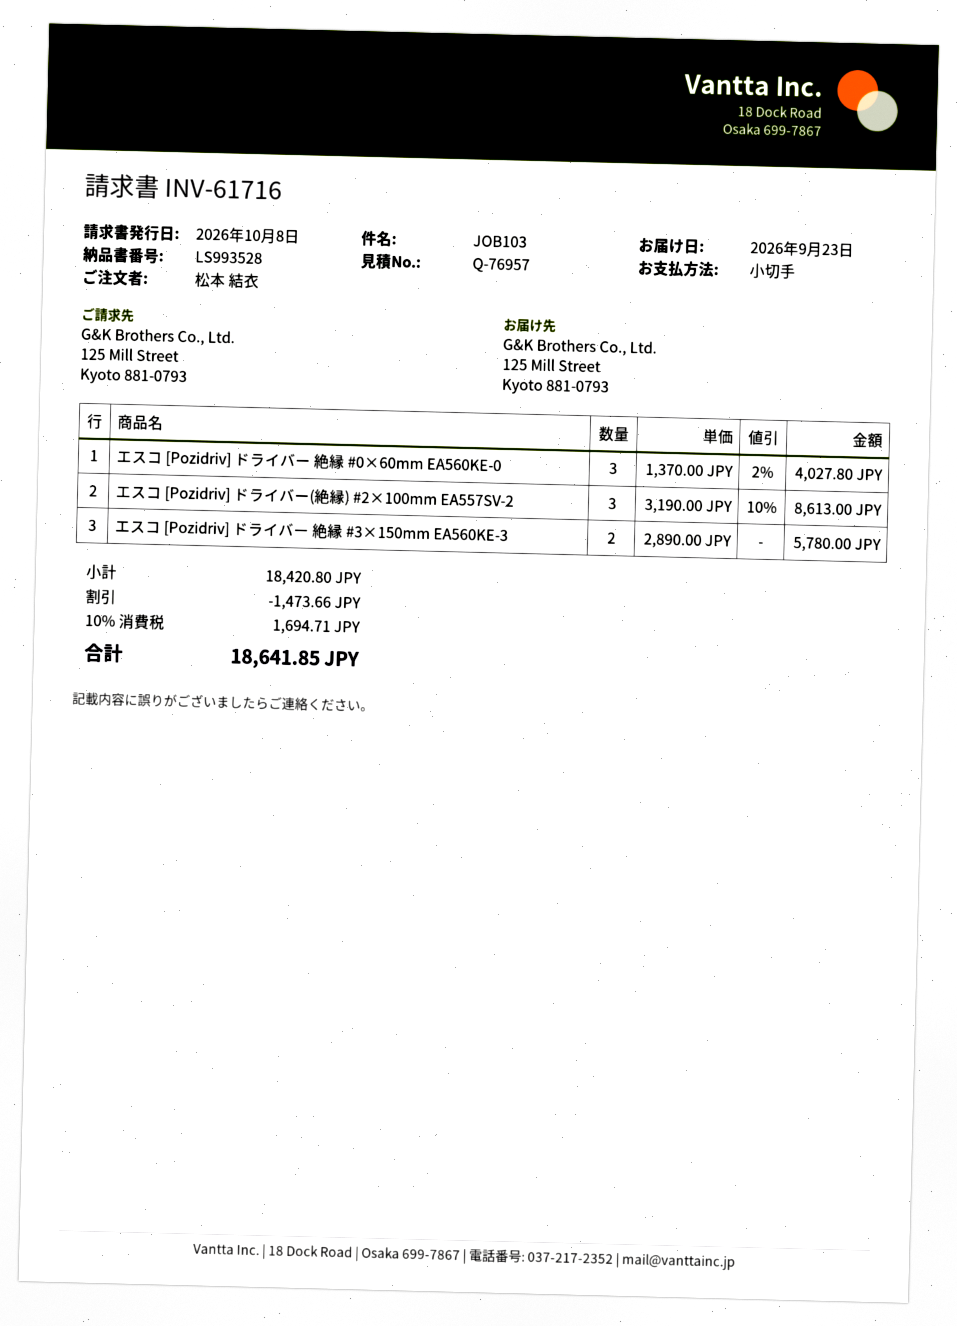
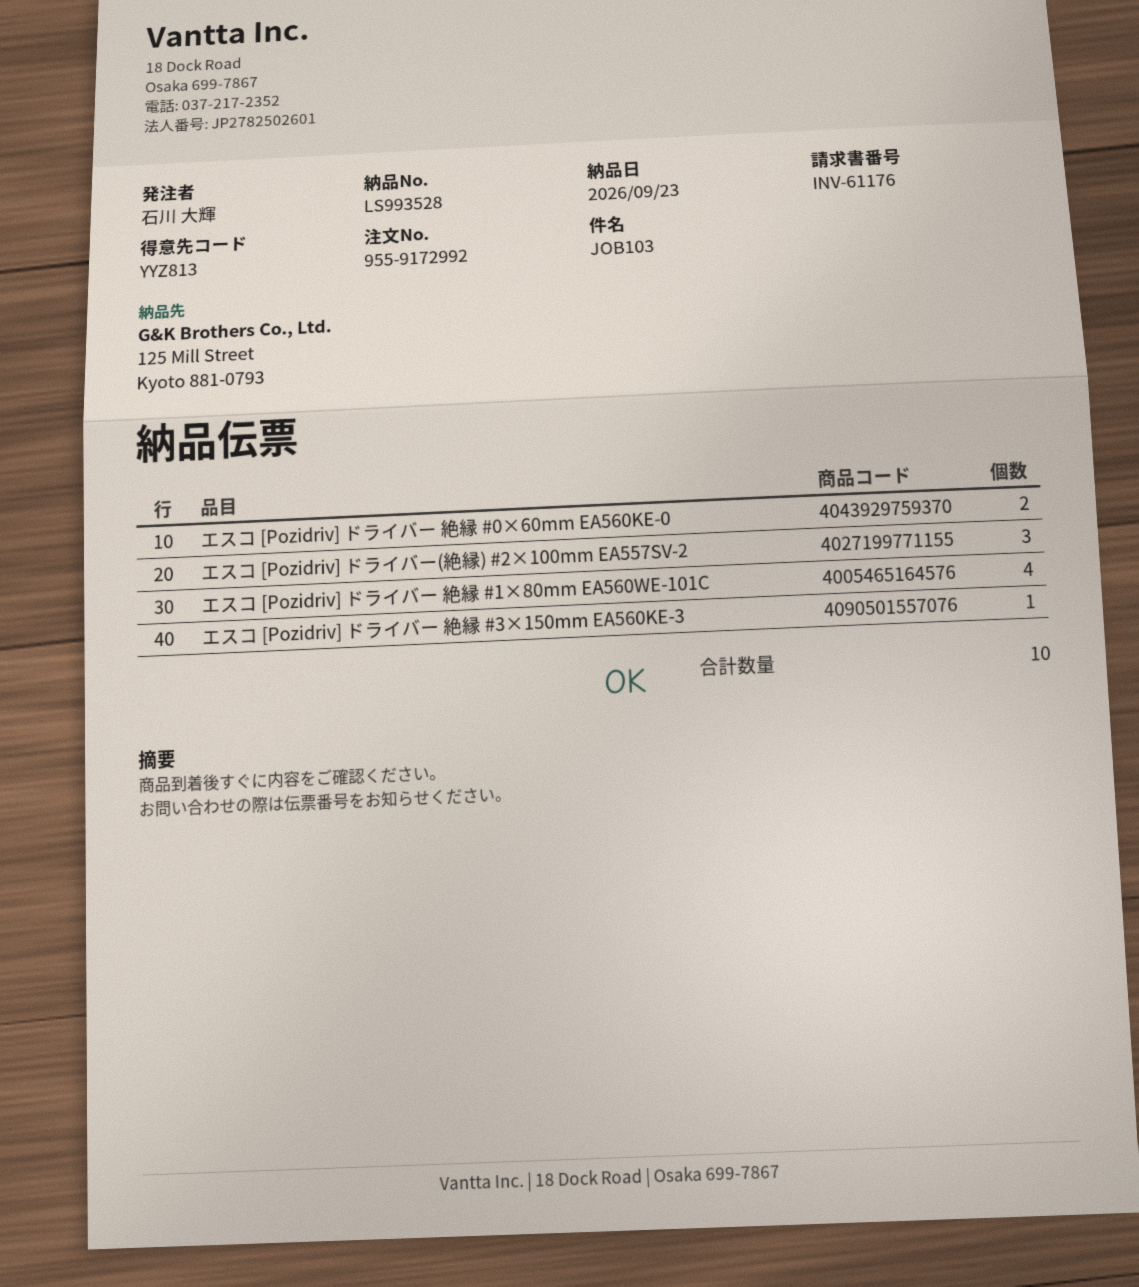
invoice number: INV-61716 -> INV-61176
ordered by: 松本 結衣 -> 石川 大輝
エスコ [Pozidriv] ドライバー 絶縁 #0×60mm EA560KE-0: 3 -> 2
エスコ [Pozidriv] ドライバー 絶縁 #3×150mm EA560KE-3: 2 -> 1
エスコ [Pozidriv] ドライバー 絶縁 #1×80mm EA560WE-101C: none -> 4

